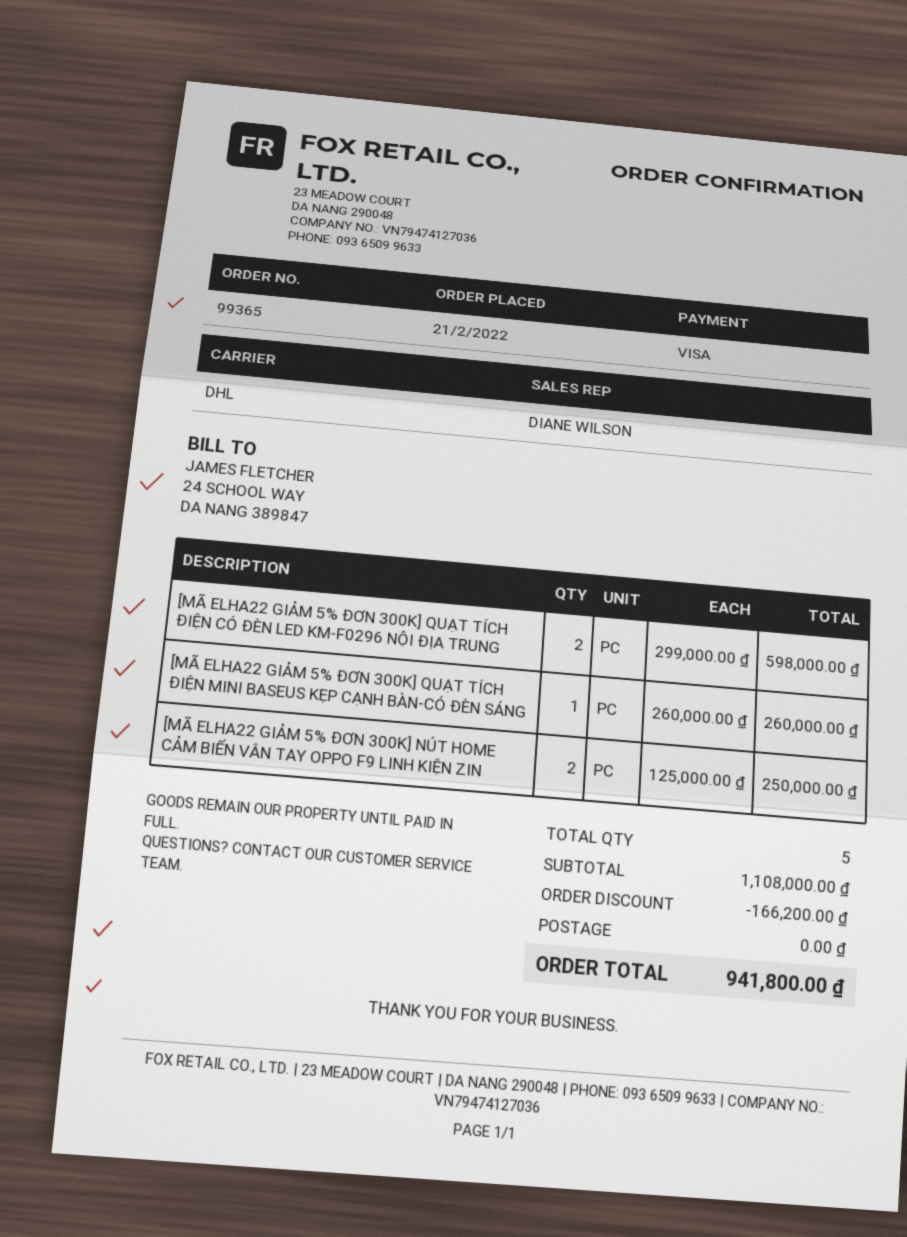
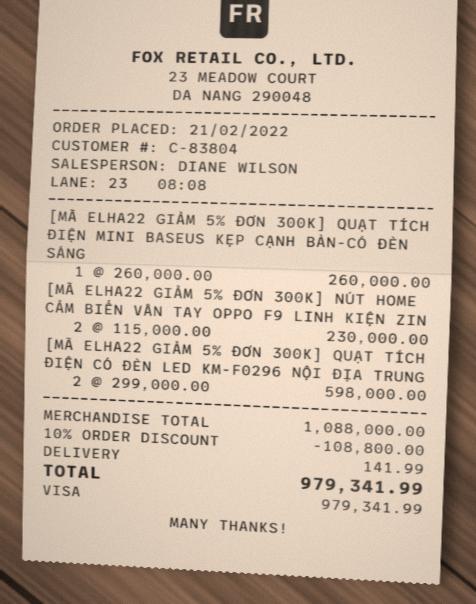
[MÃ ELHA22 GIẢM 5% ĐƠN 300K] NÚT HOME CẢM BIẾN VÂN TAY OPPO F9 LINH KIỆN ZIN: 2 x 125000.00 = 250000.00 -> 2 x 115000.00 = 230000.00
subtotal: 1108000.00 -> 1088000.00
discount: 166200.00 -> 108800.00
shipping: 0.00 -> 141.99
total: 941800.00 -> 979341.99

